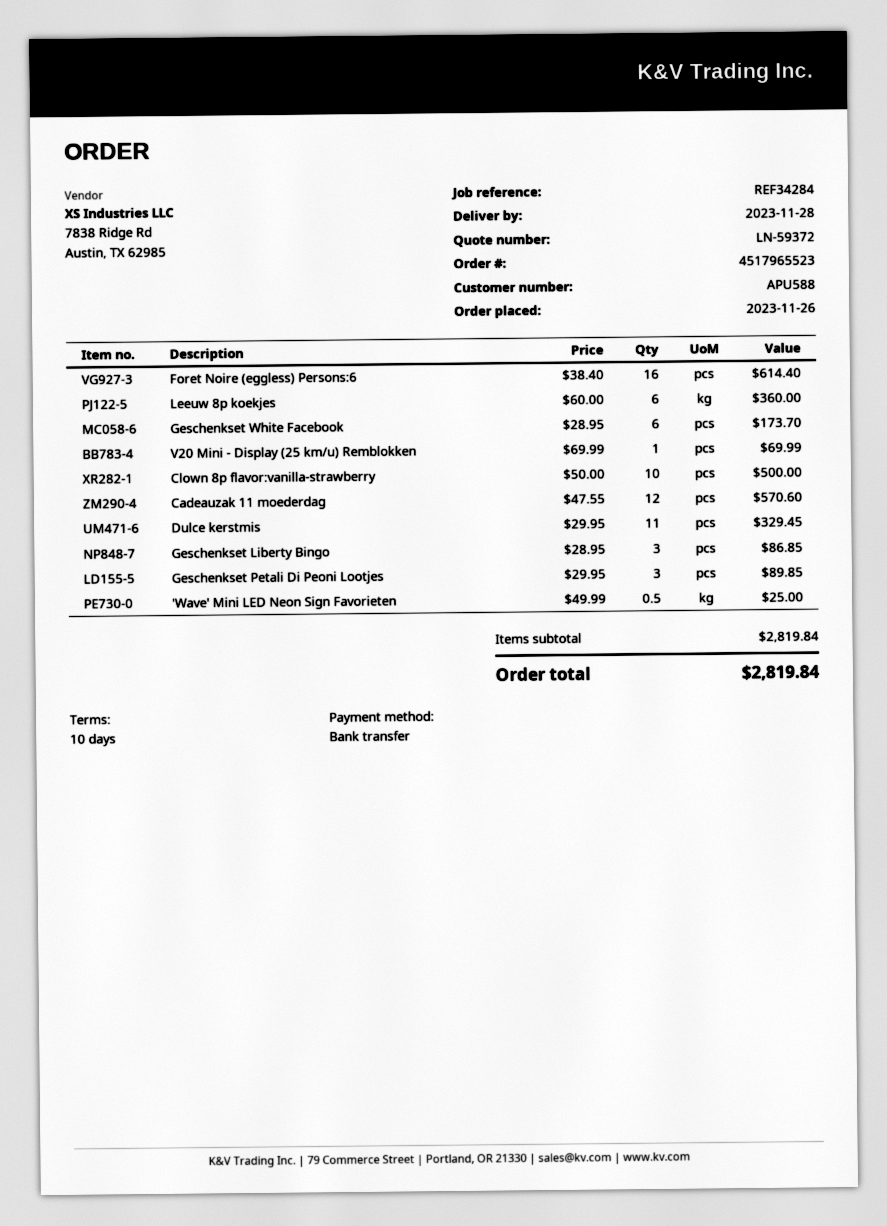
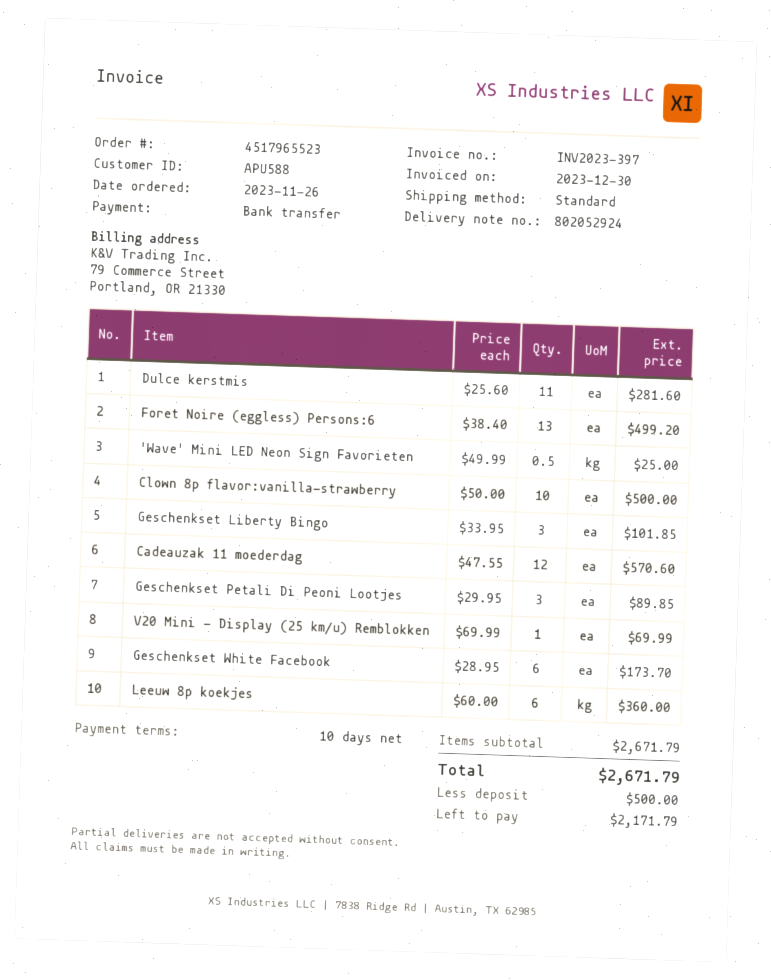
Foret Noire (eggless) Persons:6: 16 x 38.40 = 614.40 -> 13 x 38.40 = 499.20
Dulce kerstmis: 11 x 29.95 = 329.45 -> 11 x 25.60 = 281.60
Geschenkset Liberty Bingo: 3 x 28.95 = 86.85 -> 3 x 33.95 = 101.85
subtotal: 2819.84 -> 2671.79
total: 2819.84 -> 2671.79

